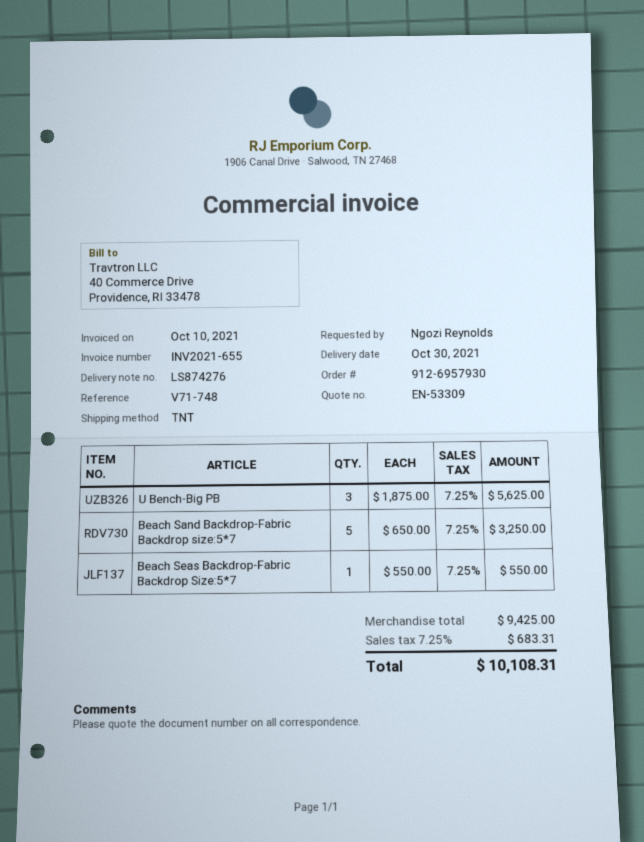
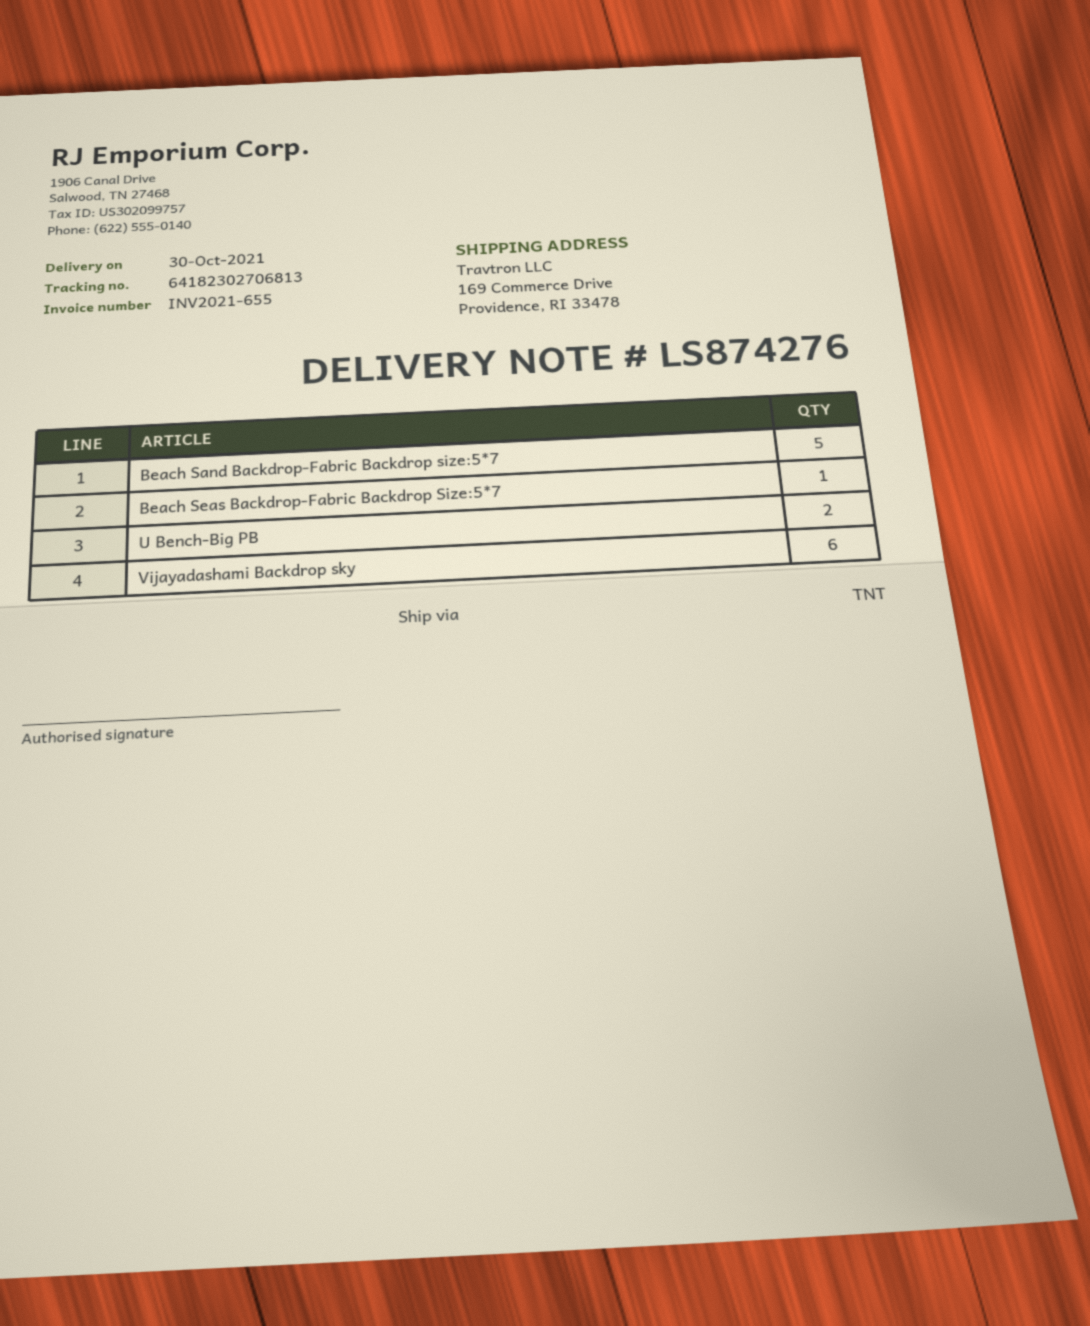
U Bench-Big PB: 3 -> 2
Vijayadashami Backdrop sky: none -> 6

